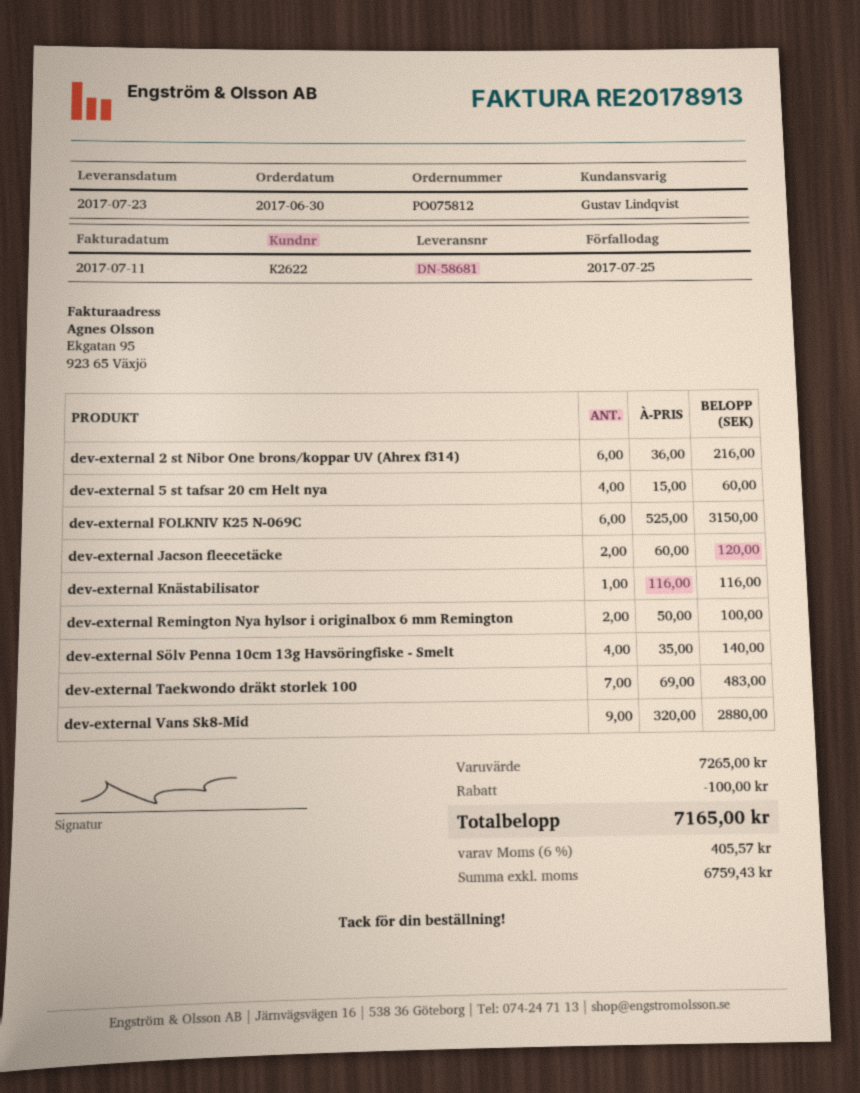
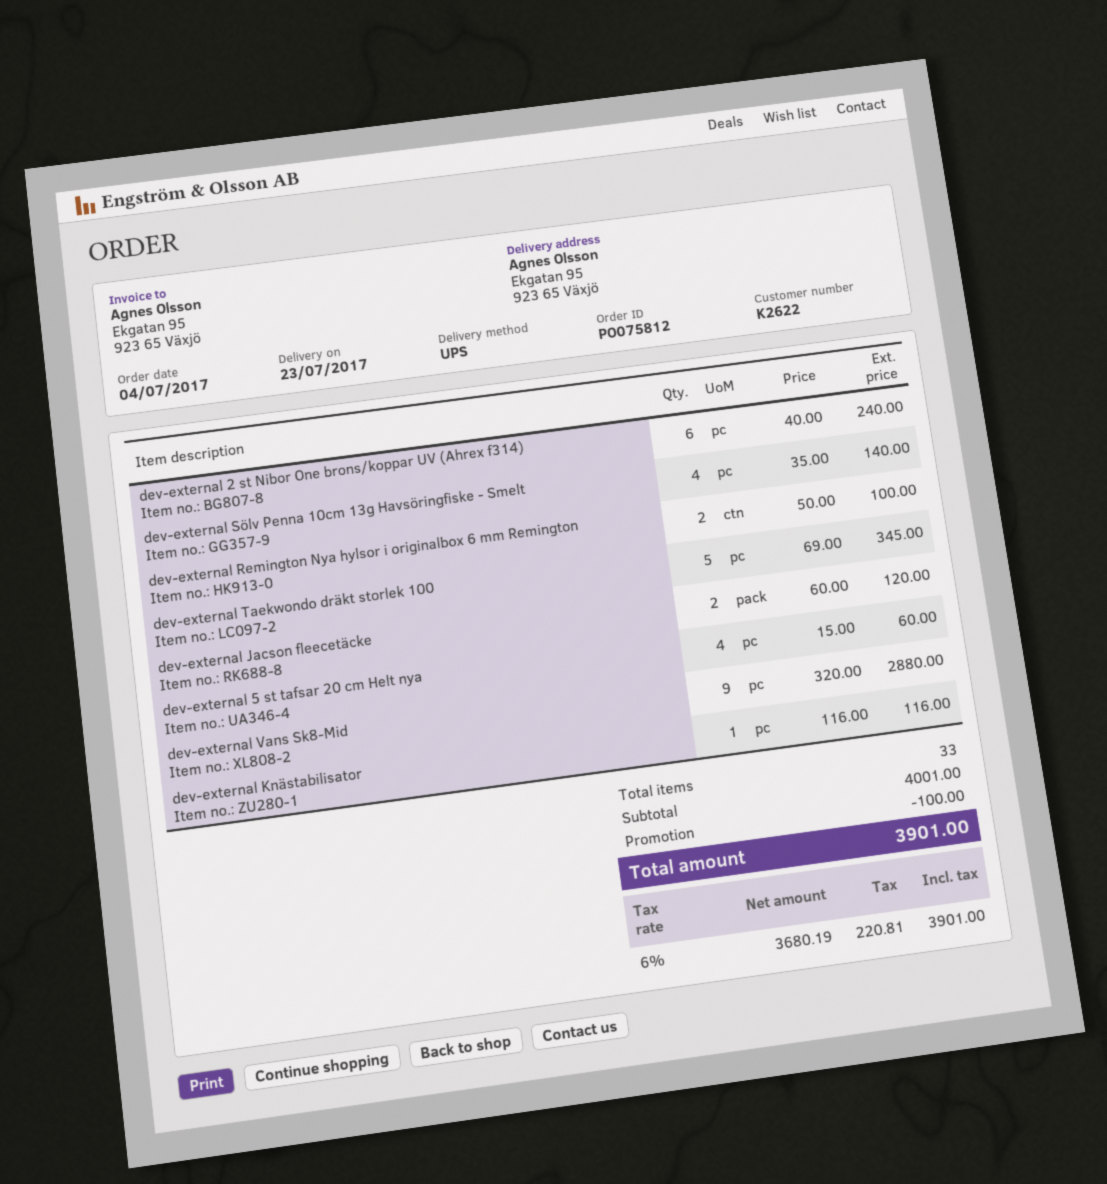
order date: 2017-06-30 -> 2017-07-04
dev-external 2 st Nibor One brons/koppar UV (Ahrex f314): 6 x 36.00 = 216.00 -> 6 x 40.00 = 240.00
dev-external FOLKNIV K25 N-069C: 6 x 525.00 = 3150.00 -> none
dev-external Taekwondo dräkt storlek 100: 7 x 69.00 = 483.00 -> 5 x 69.00 = 345.00
subtotal: 7265.00 -> 4001.00
net: 6759.43 -> 3680.19
tax: 6% = 405.57 -> 6% = 220.81
total: 7165.00 -> 3901.00

